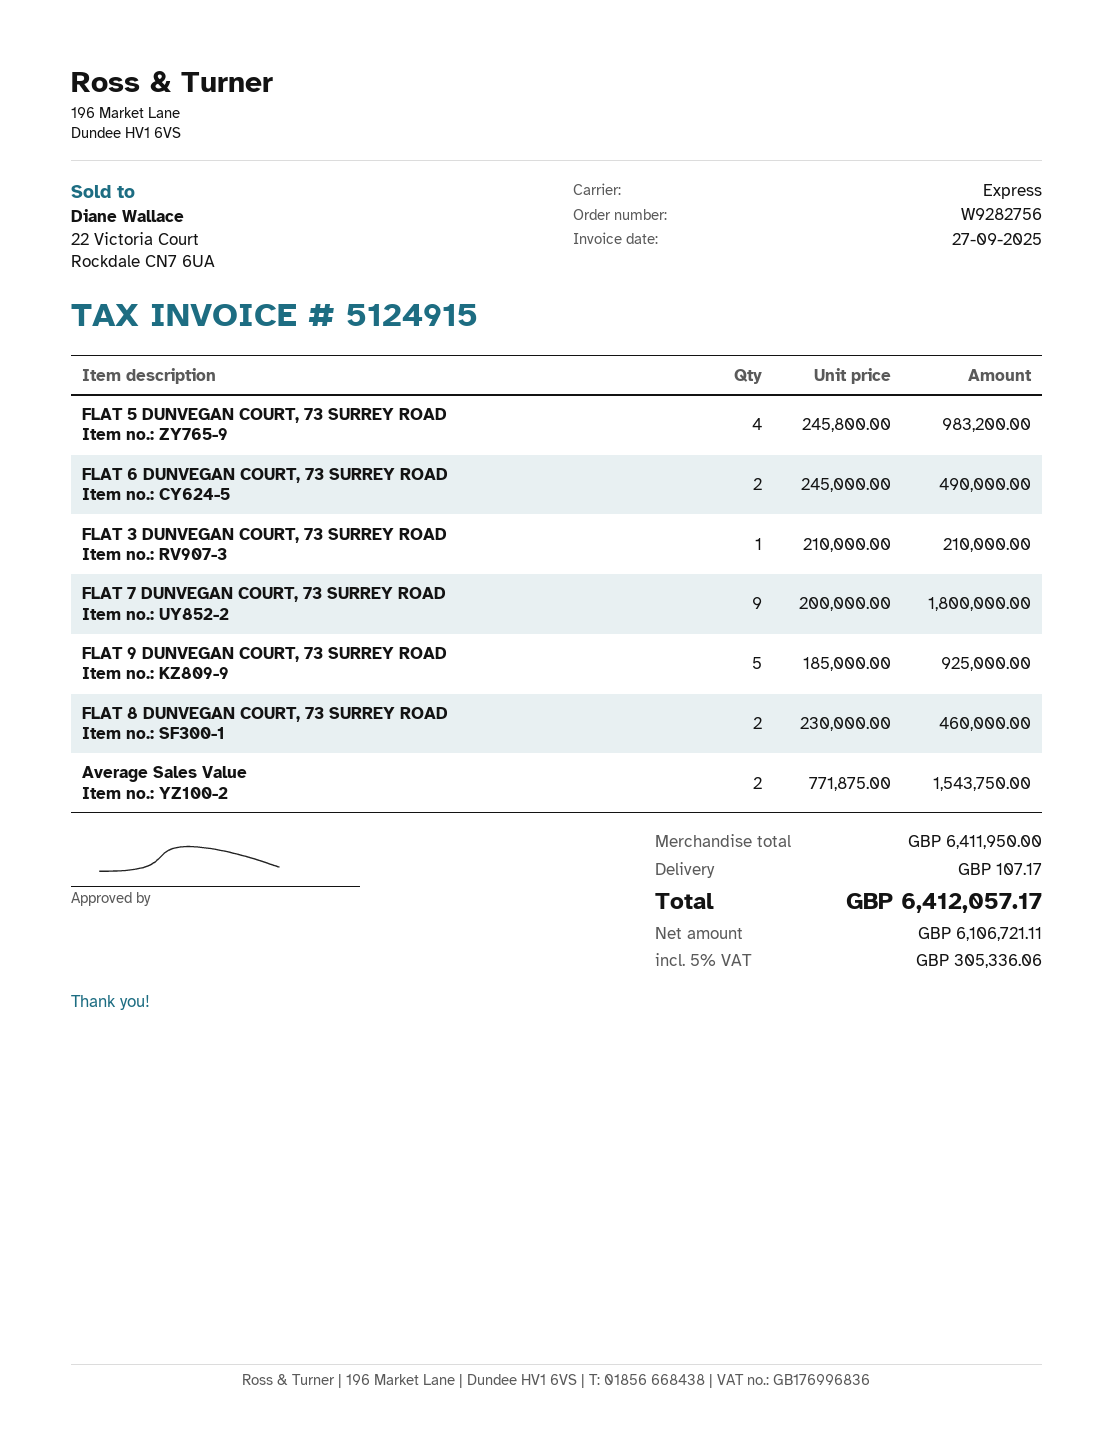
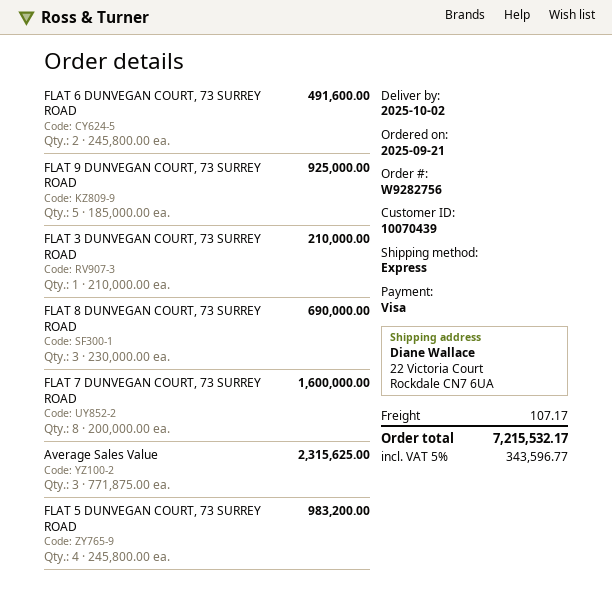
FLAT 6 DUNVEGAN COURT, 73 SURREY ROAD: 2 x 245000.00 = 490000.00 -> 2 x 245800.00 = 491600.00
FLAT 7 DUNVEGAN COURT, 73 SURREY ROAD: 9 x 200000.00 = 1800000.00 -> 8 x 200000.00 = 1600000.00
FLAT 8 DUNVEGAN COURT, 73 SURREY ROAD: 2 x 230000.00 = 460000.00 -> 3 x 230000.00 = 690000.00
Average Sales Value: 2 x 771875.00 = 1543750.00 -> 3 x 771875.00 = 2315625.00
tax: 5% = 305336.06 -> 5% = 343596.77
total: 6412057.17 -> 7215532.17

